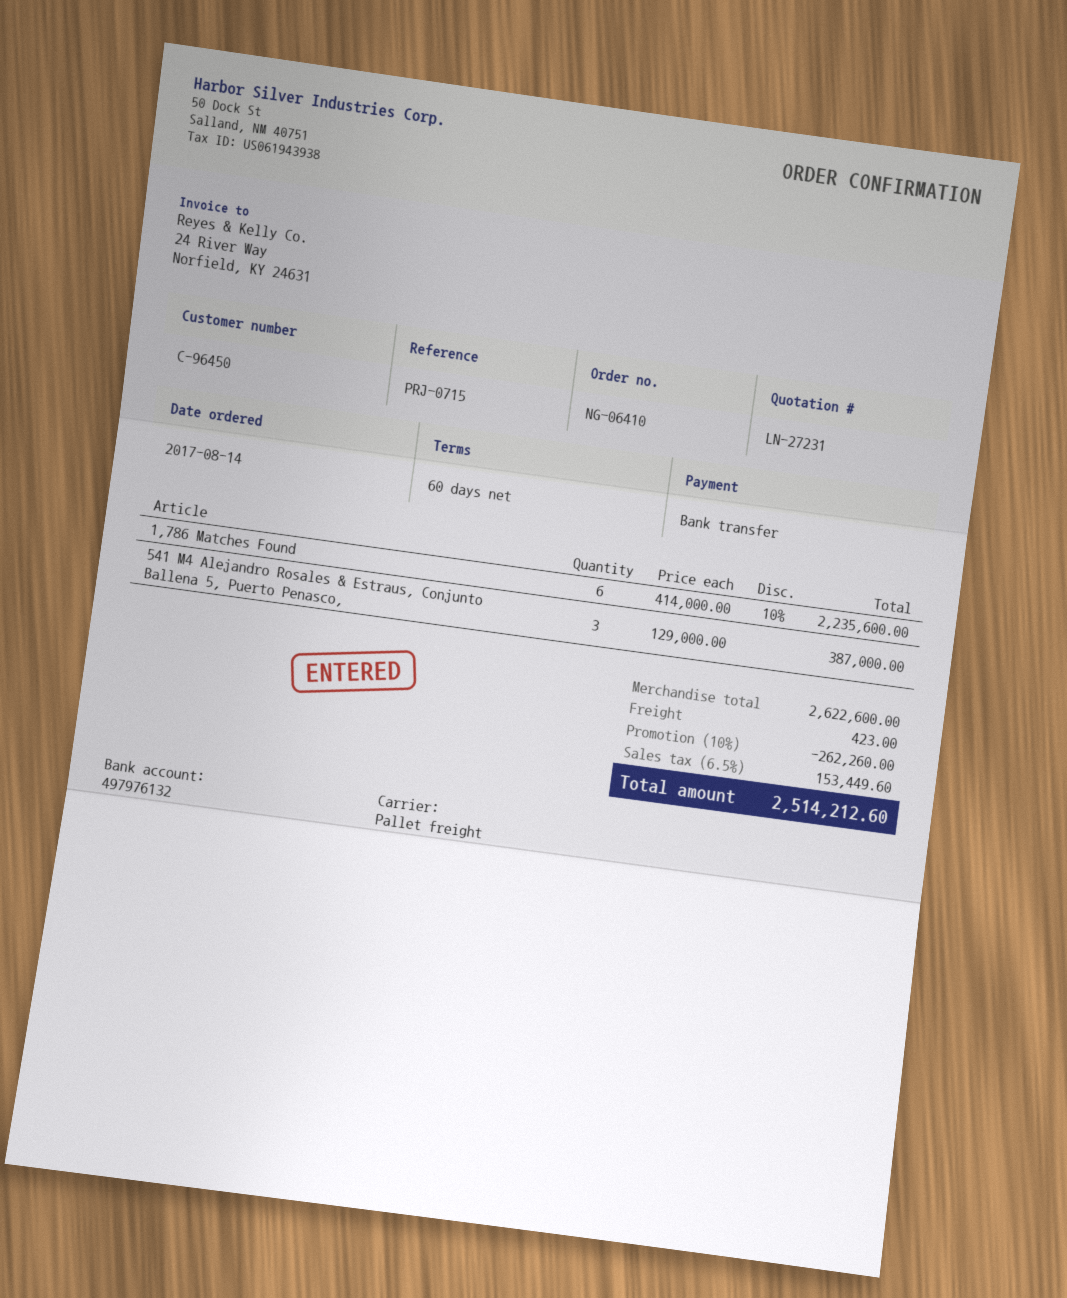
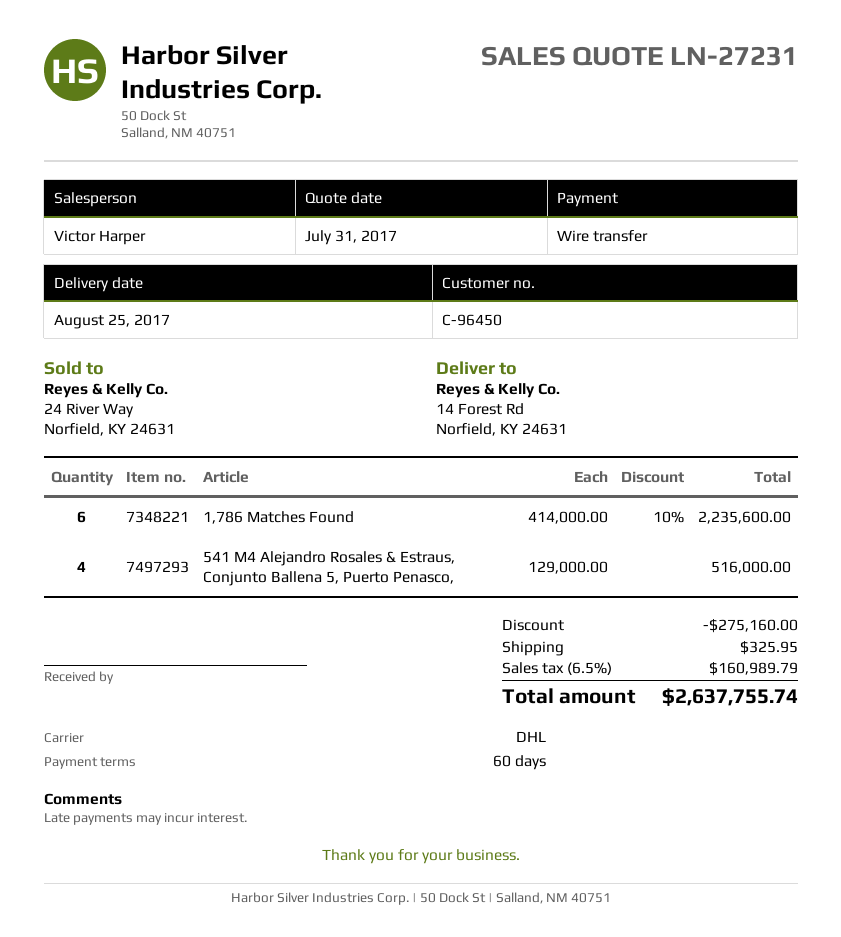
shipping method: pallet freight -> DHL
541 M4 Alejandro Rosales & Estraus, Conjunto Ballena 5, Puerto Penasco,: 3 x 129000.00 = 387000.00 -> 4 x 129000.00 = 516000.00
discount: 262260.00 -> 275160.00
shipping: 423.00 -> 325.95
tax: 6.5% = 153449.60 -> 6.5% = 160989.79
total: 2514212.60 -> 2637755.74

